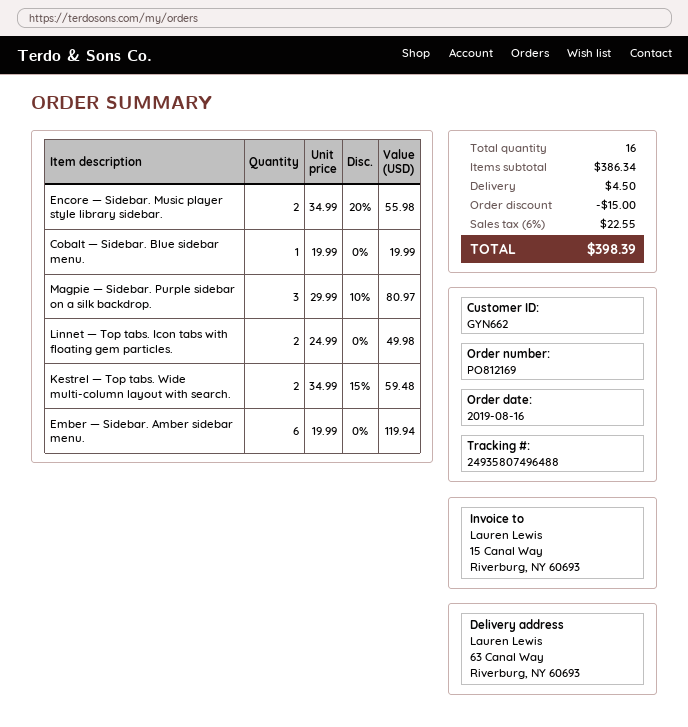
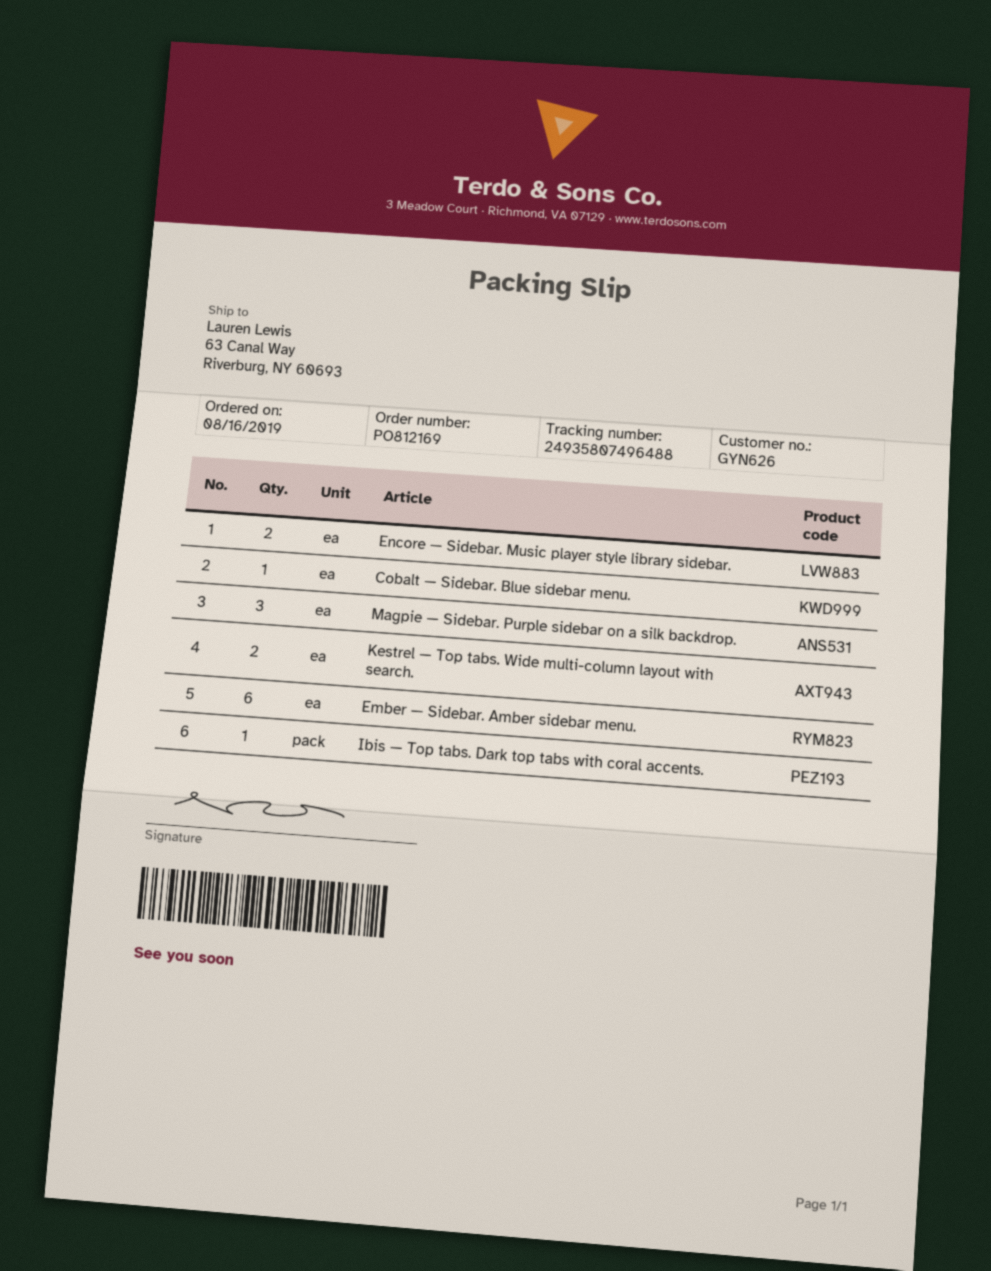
customer number: GYN662 -> GYN626
Linnet — Top tabs. Icon tabs with floating gem particles.: 2 -> none
Ibis — Top tabs. Dark top tabs with coral accents.: none -> 1

